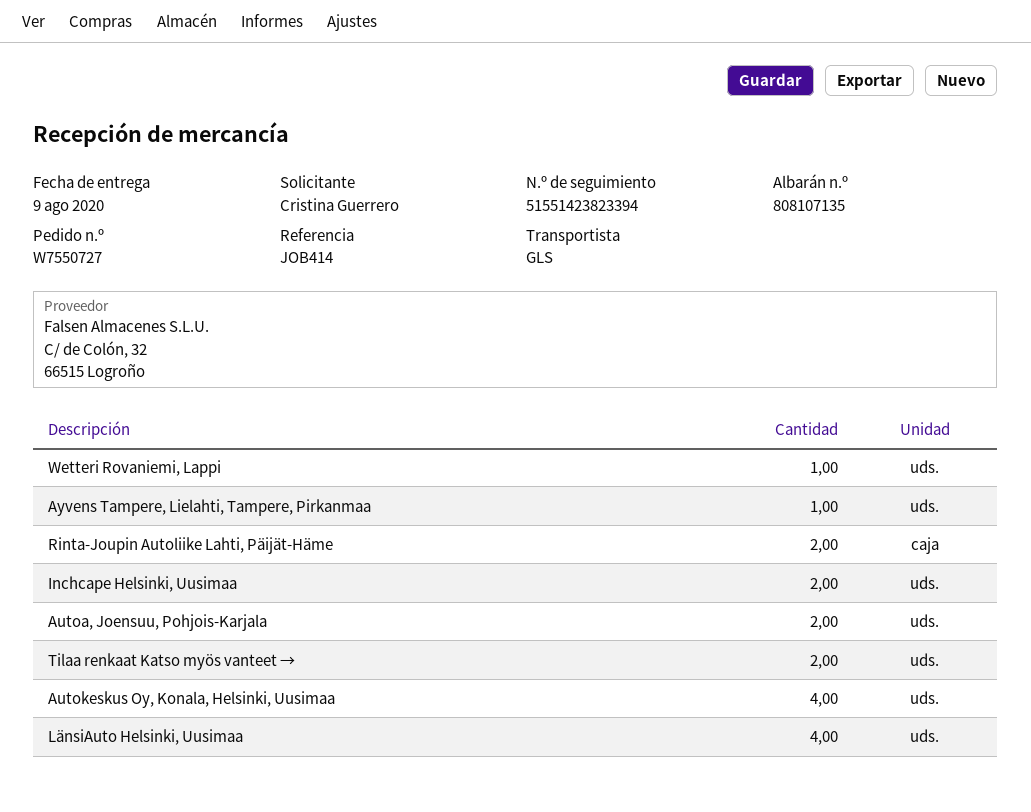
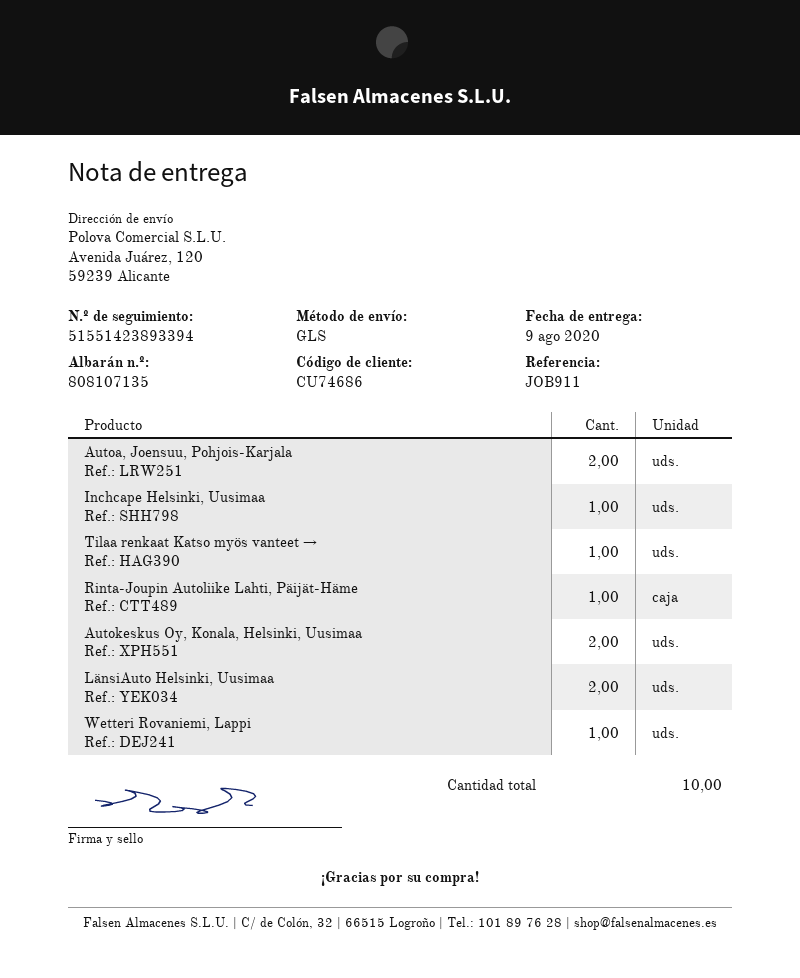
reference: JOB414 -> JOB911
tracking number: 51551423823394 -> 51551423893394
Ayvens Tampere, Lielahti, Tampere, Pirkanmaa: 1 -> none
Rinta-Joupin Autoliike Lahti, Päijät-Häme: 2 -> 1
Inchcape Helsinki, Uusimaa: 2 -> 1
Tilaa renkaat Katso myös vanteet →: 2 -> 1
Autokeskus Oy, Konala, Helsinki, Uusimaa: 4 -> 2
LänsiAuto Helsinki, Uusimaa: 4 -> 2

